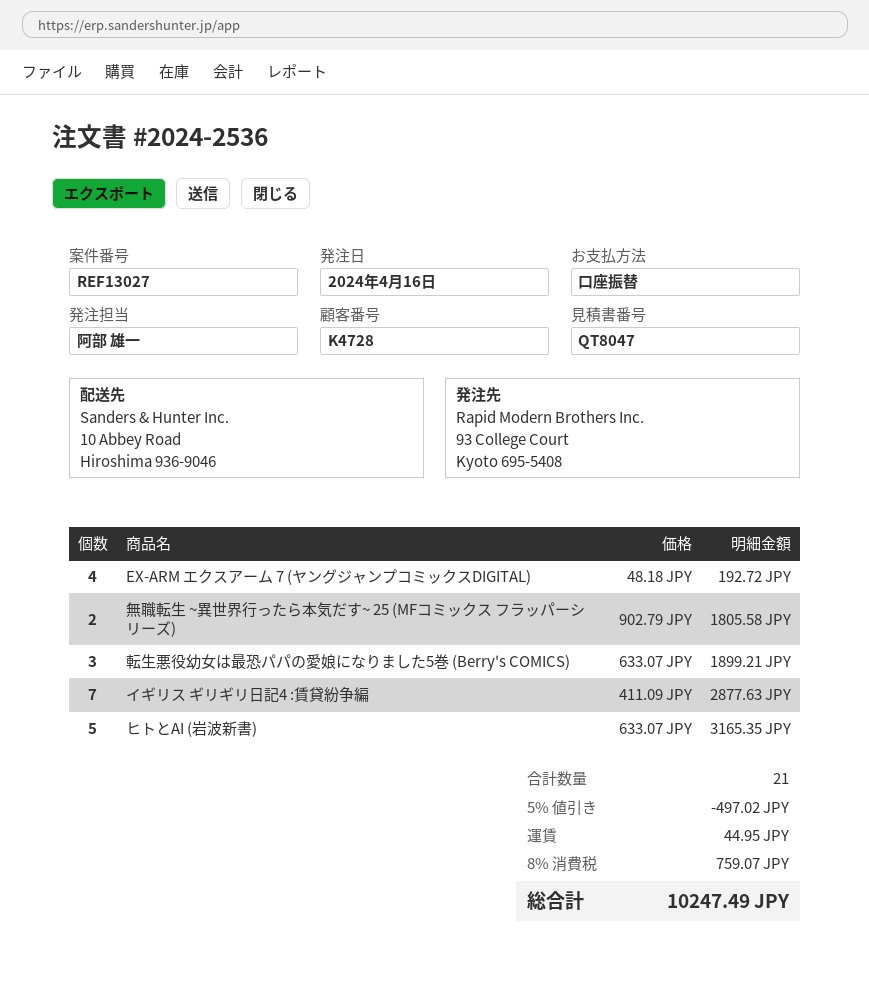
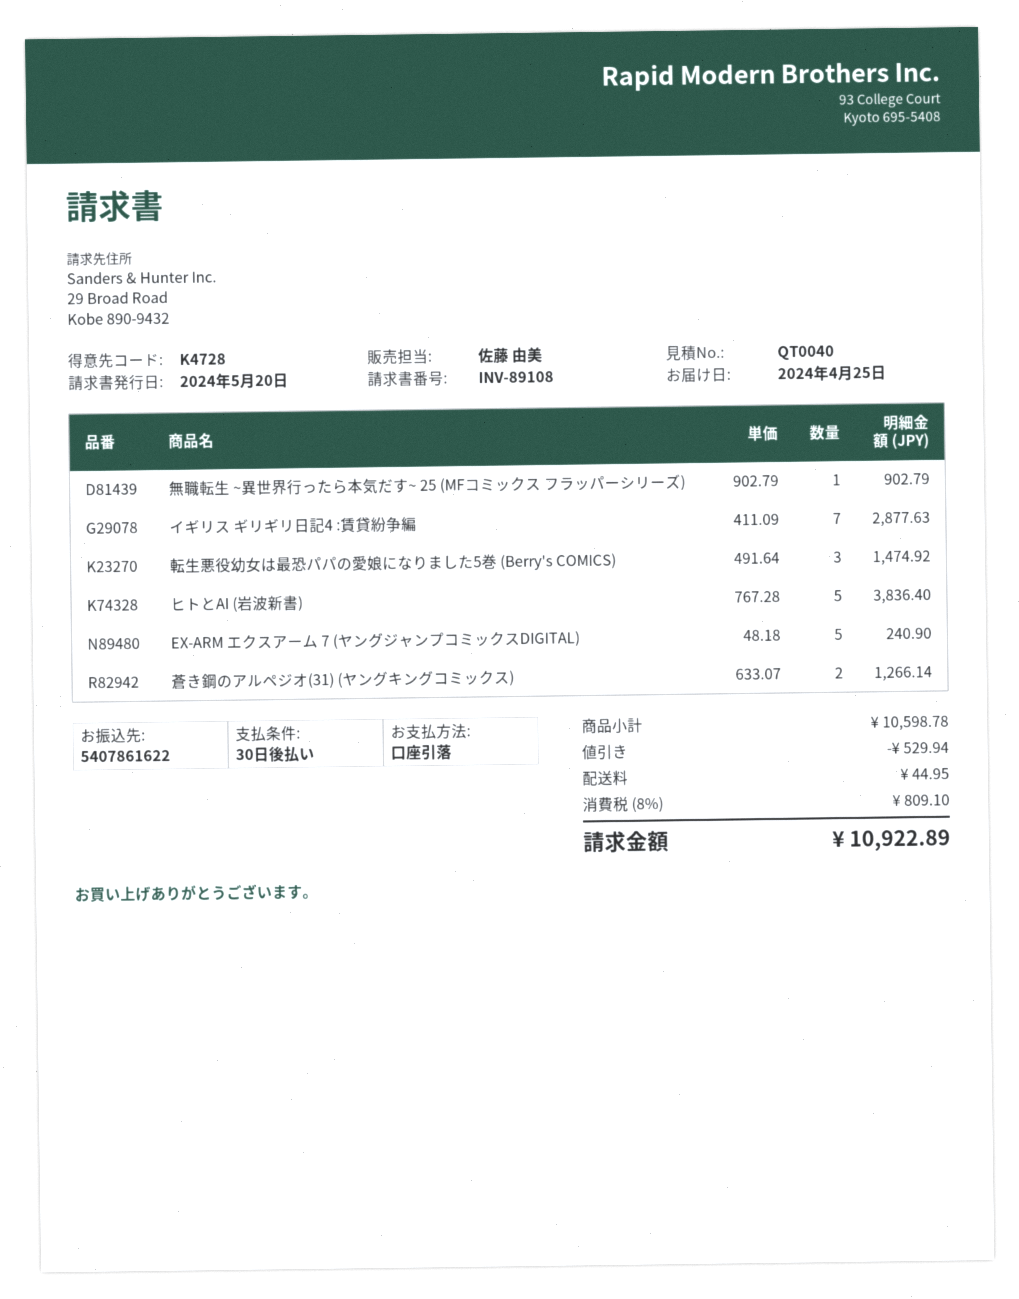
quote number: QT8047 -> QT0040
EX-ARM エクスアーム 7 (ヤングジャンプコミックスDIGITAL): 4 x 48.18 = 192.72 -> 5 x 48.18 = 240.90
無職転生 ~異世界行ったら本気だす~ 25 (MFコミックス フラッパーシリーズ): 2 x 902.79 = 1805.58 -> 1 x 902.79 = 902.79
転生悪役幼女は最恐パパの愛娘になりました5巻 (Berry's COMICS): 3 x 633.07 = 1899.21 -> 3 x 491.64 = 1474.92
ヒトとAI (岩波新書): 5 x 633.07 = 3165.35 -> 5 x 767.28 = 3836.40
蒼き鋼のアルペジオ(31) (ヤングキングコミックス): none -> 2 x 633.07 = 1266.14
discount: 497.02 -> 529.94
tax: 8% = 759.07 -> 8% = 809.10
total: 10247.49 -> 10922.89

